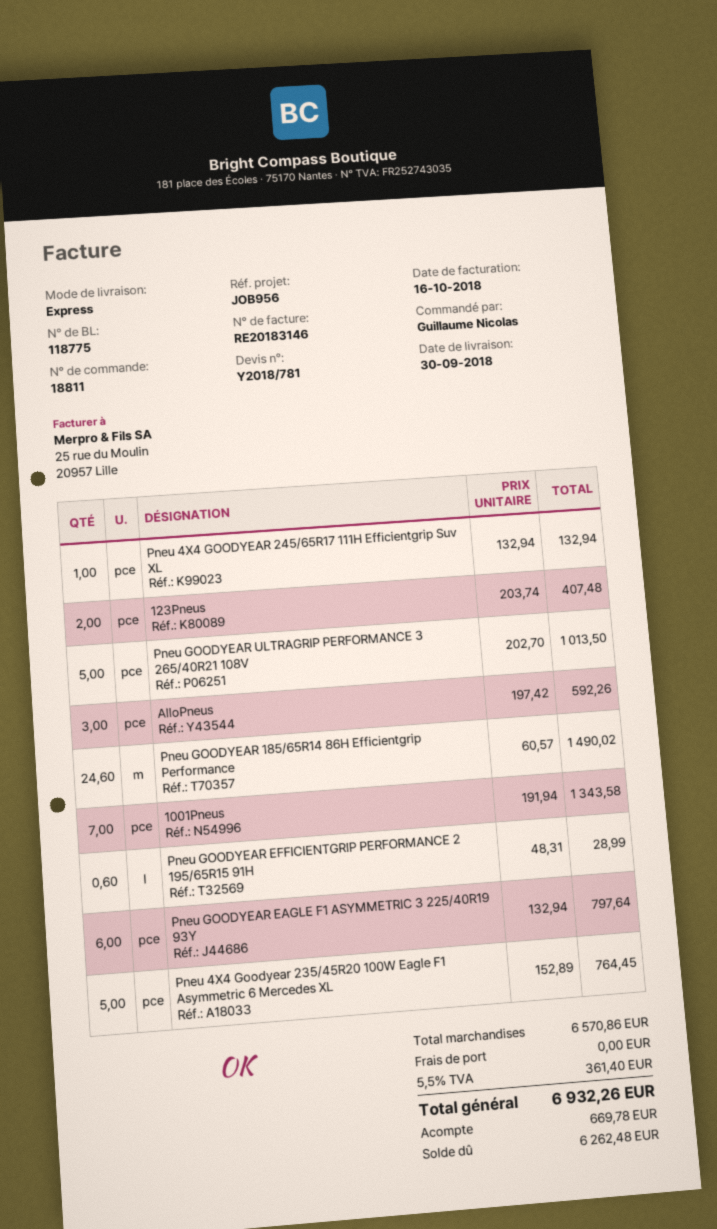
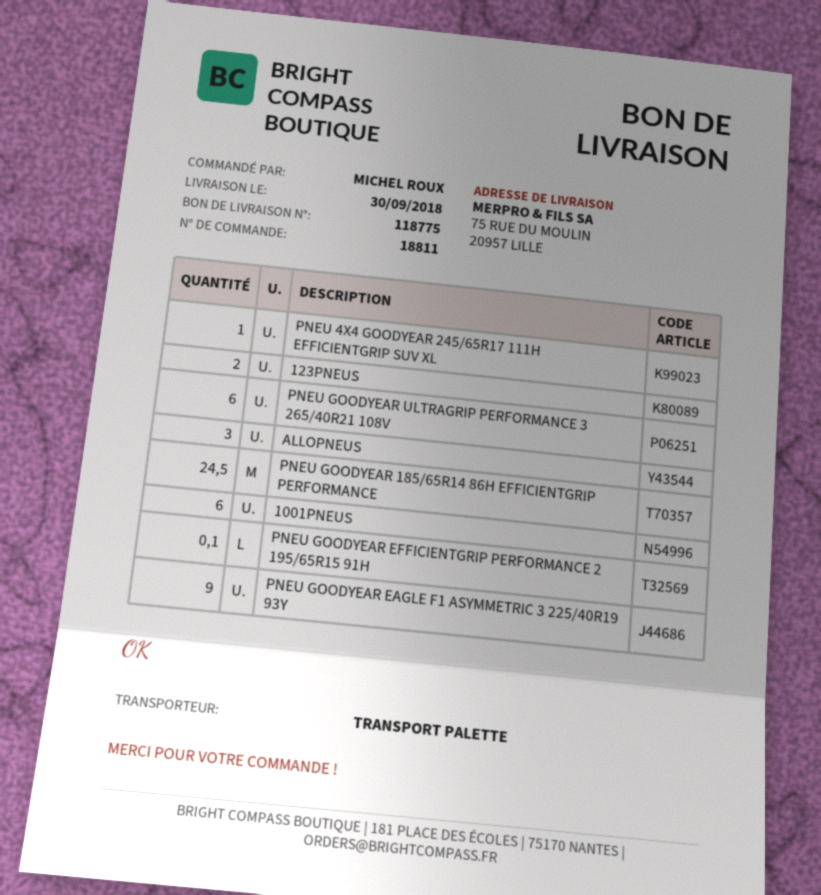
ordered by: Guillaume Nicolas -> MICHEL ROUX
shipping method: express -> pallet freight
Pneu GOODYEAR ULTRAGRIP PERFORMANCE 3 265/40R21 108V: 5 -> 6
Pneu GOODYEAR 185/65R14 86H Efficientgrip Performance: 24.6 -> 24.5
1001Pneus: 7 -> 6
Pneu GOODYEAR EFFICIENTGRIP PERFORMANCE 2 195/65R15 91H: 0.6 -> 0.1
Pneu GOODYEAR EAGLE F1 ASYMMETRIC 3 225/40R19 93Y: 6 -> 9
Pneu 4X4 Goodyear 235/45R20 100W Eagle F1 Asymmetric 6 Mercedes XL: 5 -> none

